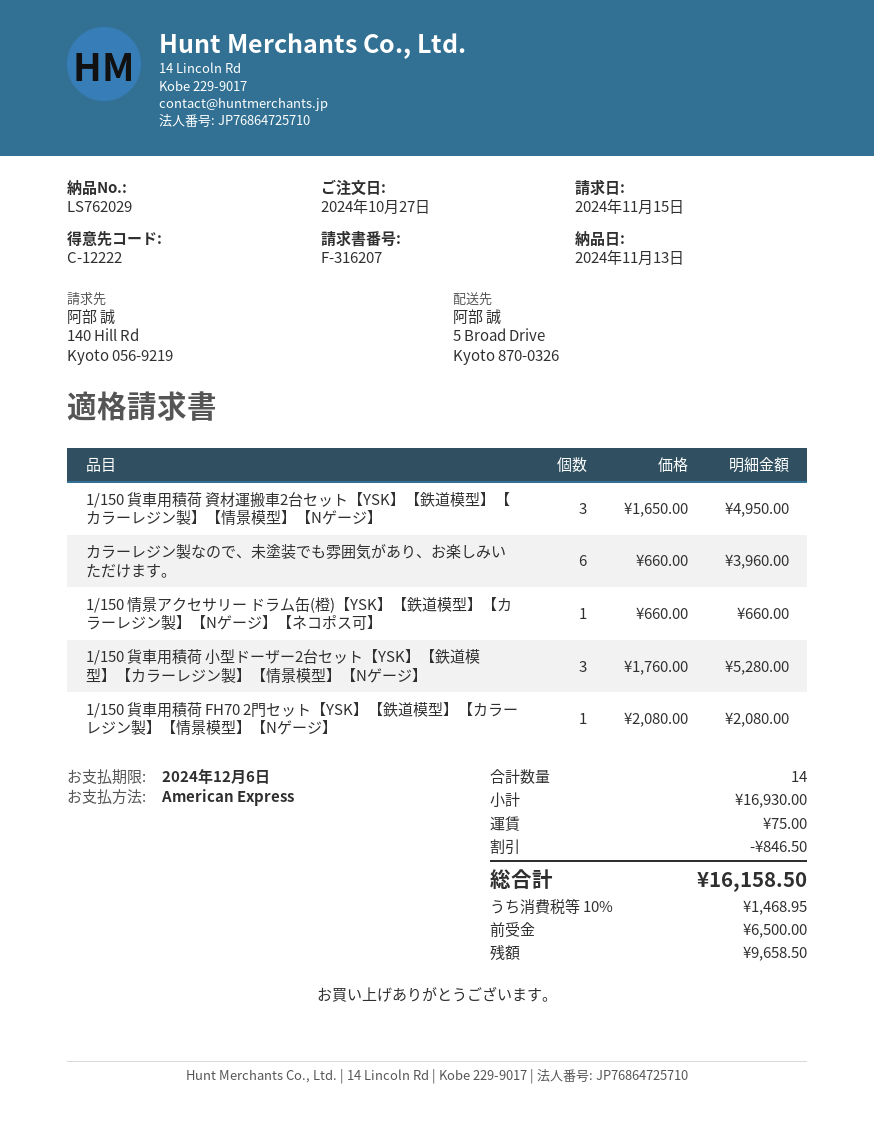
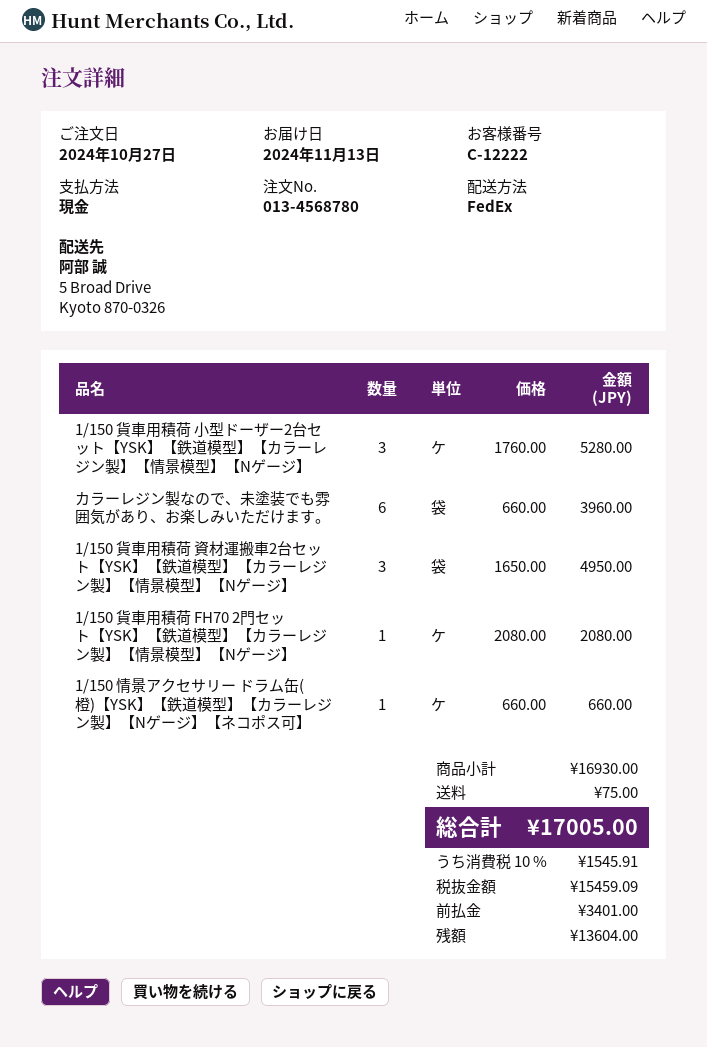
payment method: American Express -> cash
discount: 846.50 -> none
tax: 10% = 1468.95 -> 10% = 1545.91
total: 16158.50 -> 17005.00
deposit: 6500.00 -> 3401.00
balance: 9658.50 -> 13604.00

